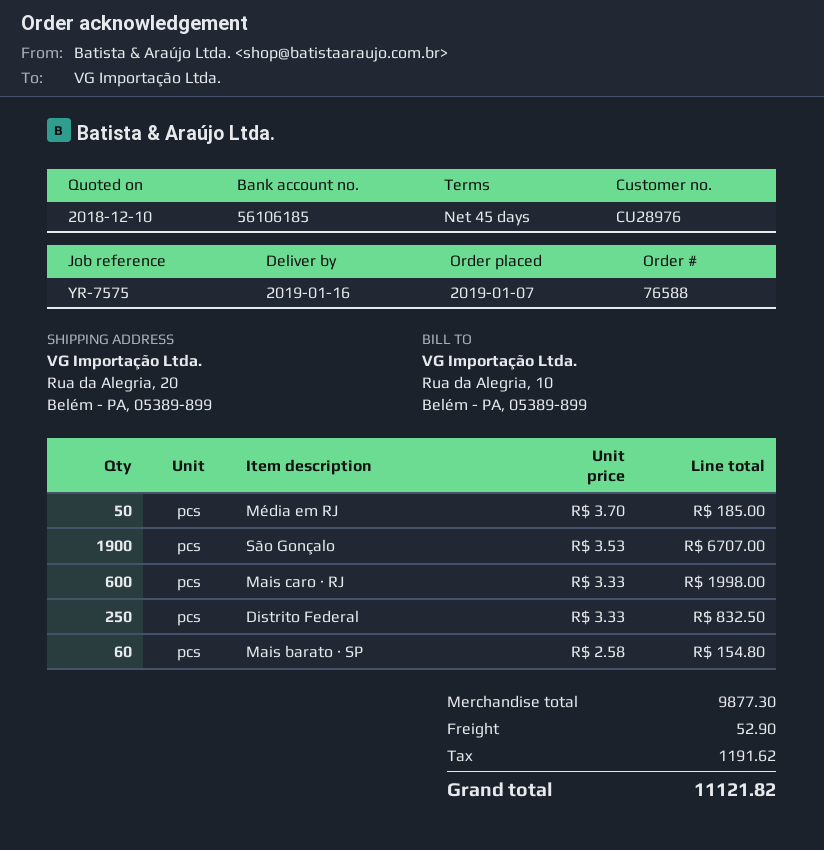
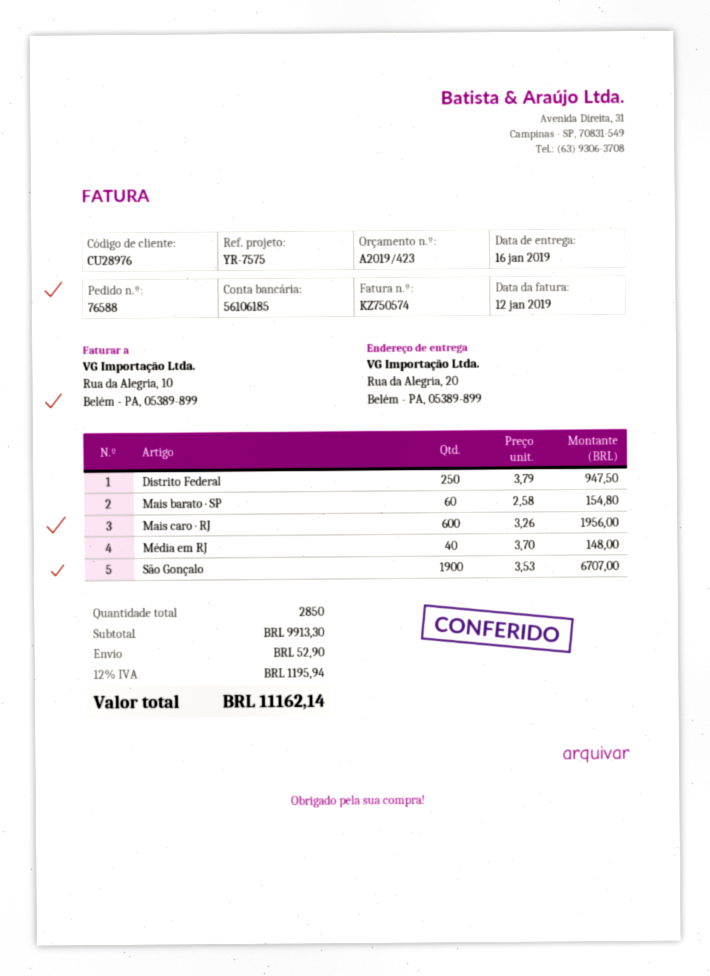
Média em RJ: 50 x 3.70 = 185.00 -> 40 x 3.70 = 148.00
Mais caro · RJ: 600 x 3.33 = 1998.00 -> 600 x 3.26 = 1956.00
Distrito Federal: 250 x 3.33 = 832.50 -> 250 x 3.79 = 947.50
subtotal: 9877.30 -> 9913.30
tax: 1191.62 -> 1195.94
total: 11121.82 -> 11162.14

